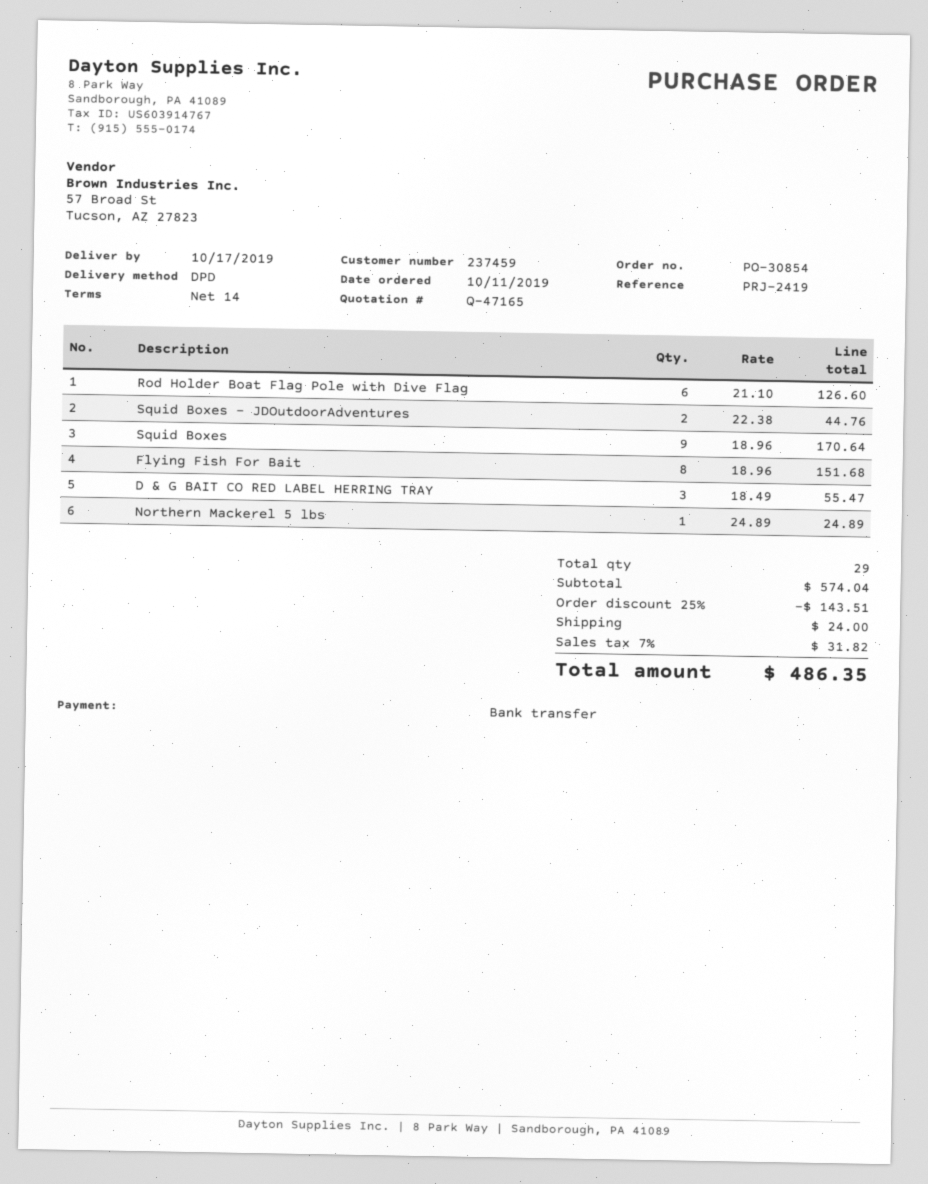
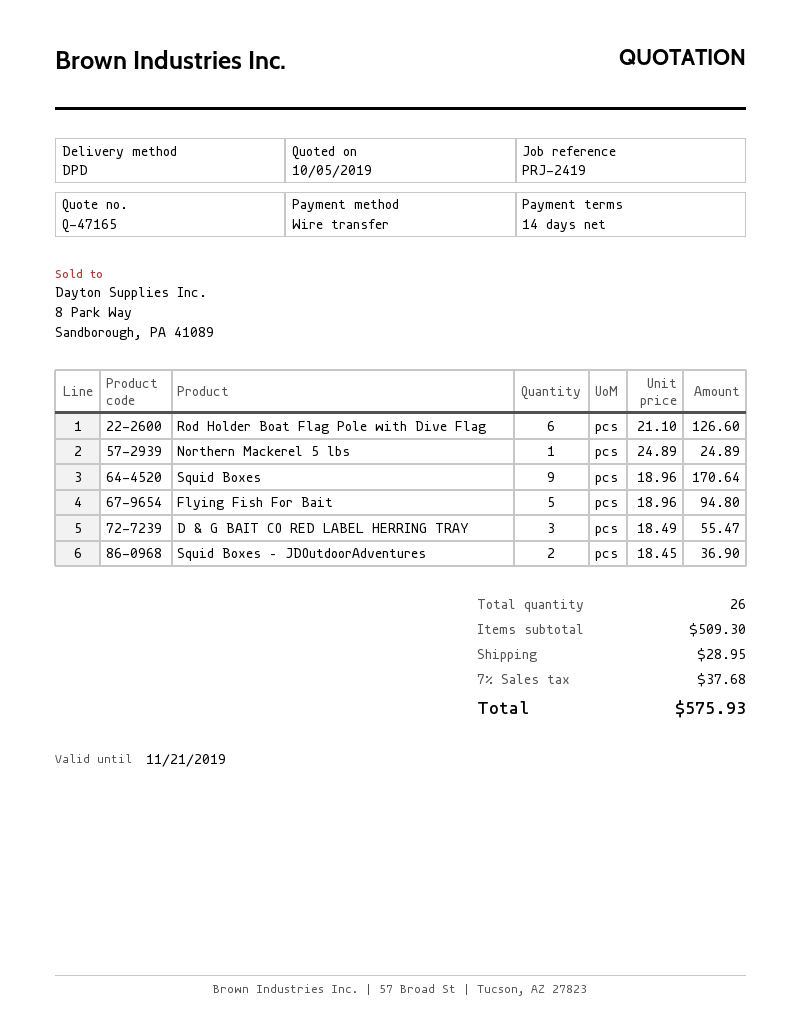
Squid Boxes – JDOutdoorAdventures: 2 x 22.38 = 44.76 -> 2 x 18.45 = 36.90
Flying Fish For Bait: 8 x 18.96 = 151.68 -> 5 x 18.96 = 94.80
total quantity: 29 -> 26
subtotal: 574.04 -> 509.30
discount: 25% = 143.51 -> none
shipping: 24.00 -> 28.95
tax: 7% = 31.82 -> 7% = 37.68
total: 486.35 -> 575.93

